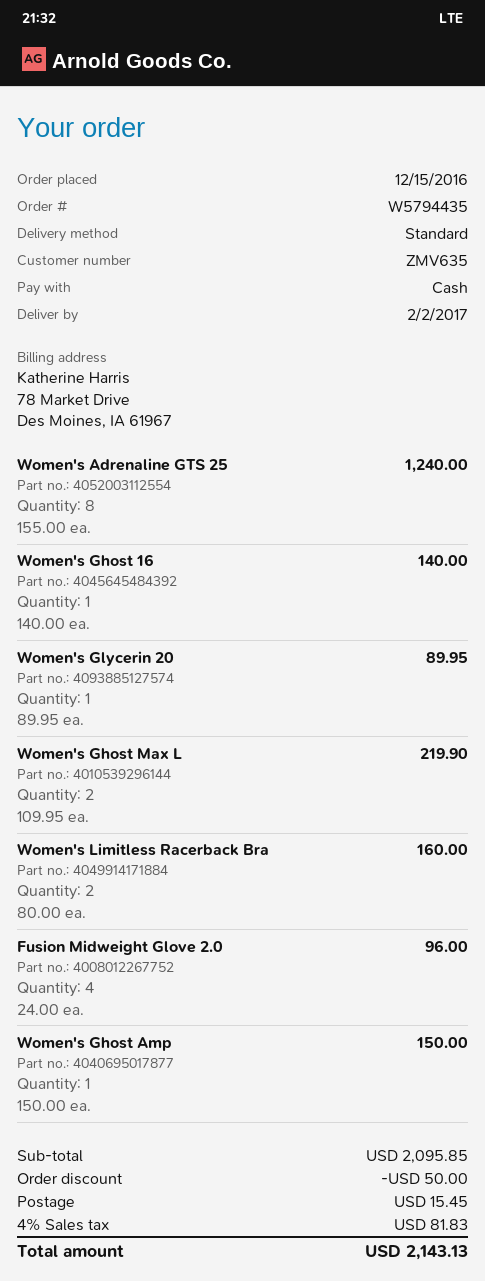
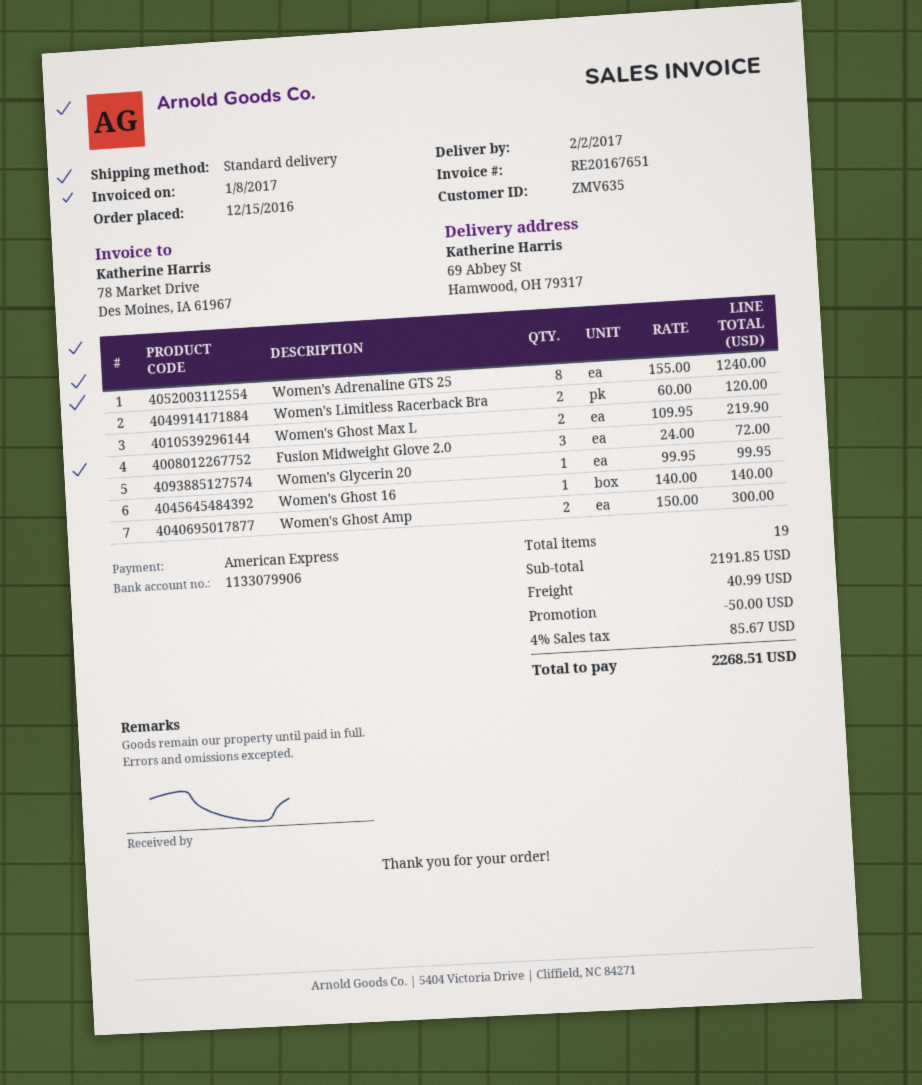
payment method: cash -> American Express
Women's Glycerin 20: 1 x 89.95 = 89.95 -> 1 x 99.95 = 99.95
Women's Limitless Racerback Bra: 2 x 80.00 = 160.00 -> 2 x 60.00 = 120.00
Fusion Midweight Glove 2.0: 4 x 24.00 = 96.00 -> 3 x 24.00 = 72.00
Women's Ghost Amp: 1 x 150.00 = 150.00 -> 2 x 150.00 = 300.00
subtotal: 2095.85 -> 2191.85
shipping: 15.45 -> 40.99
tax: 4% = 81.83 -> 4% = 85.67
total: 2143.13 -> 2268.51

